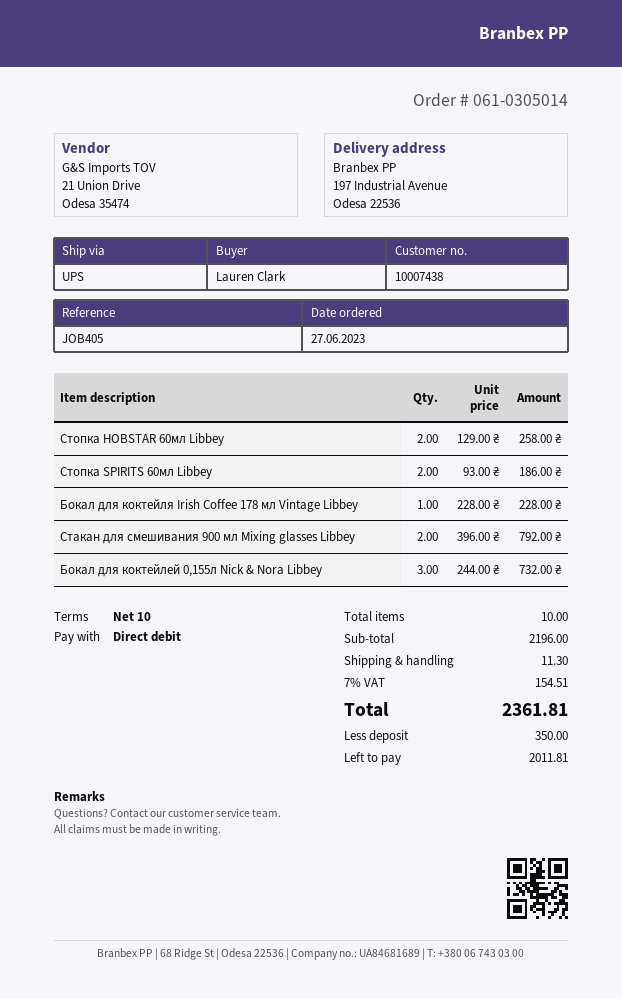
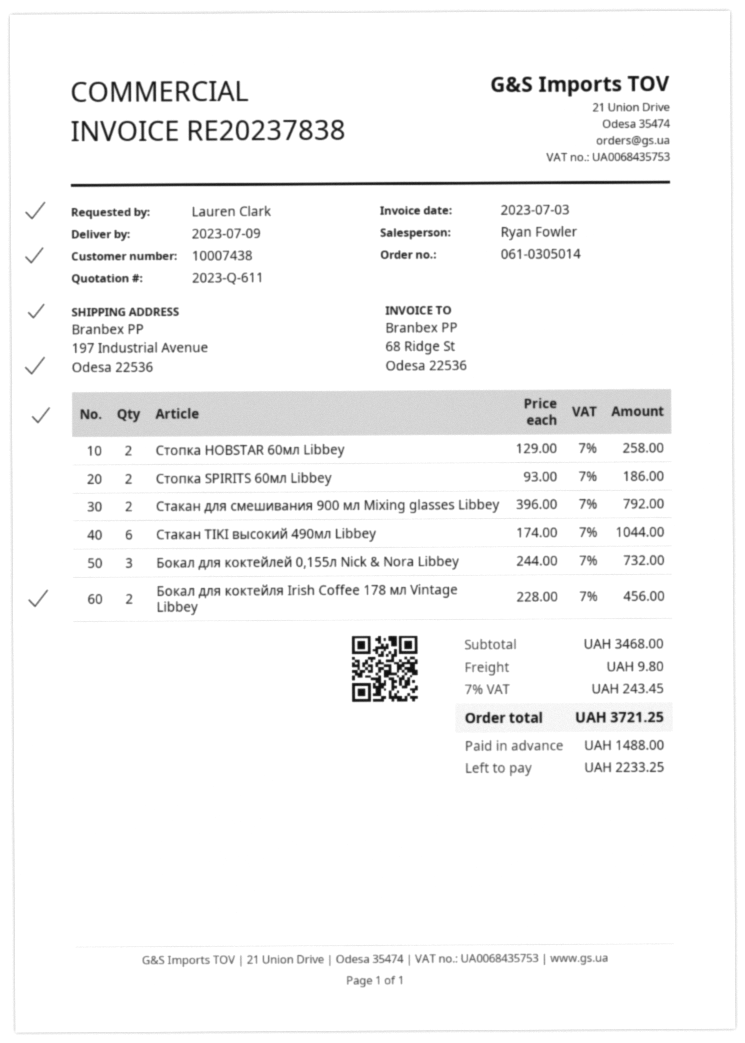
Бокал для коктейля Irish Coffee 178 мл Vintage Libbey: 1 x 228.00 = 228.00 -> 2 x 228.00 = 456.00
Стакан TIKI высокий 490мл Libbey: none -> 6 x 174.00 = 1044.00
subtotal: 2196.00 -> 3468.00
shipping: 11.30 -> 9.80
tax: 7% = 154.51 -> 7% = 243.45
total: 2361.81 -> 3721.25
deposit: 350.00 -> 1488.00
balance: 2011.81 -> 2233.25

